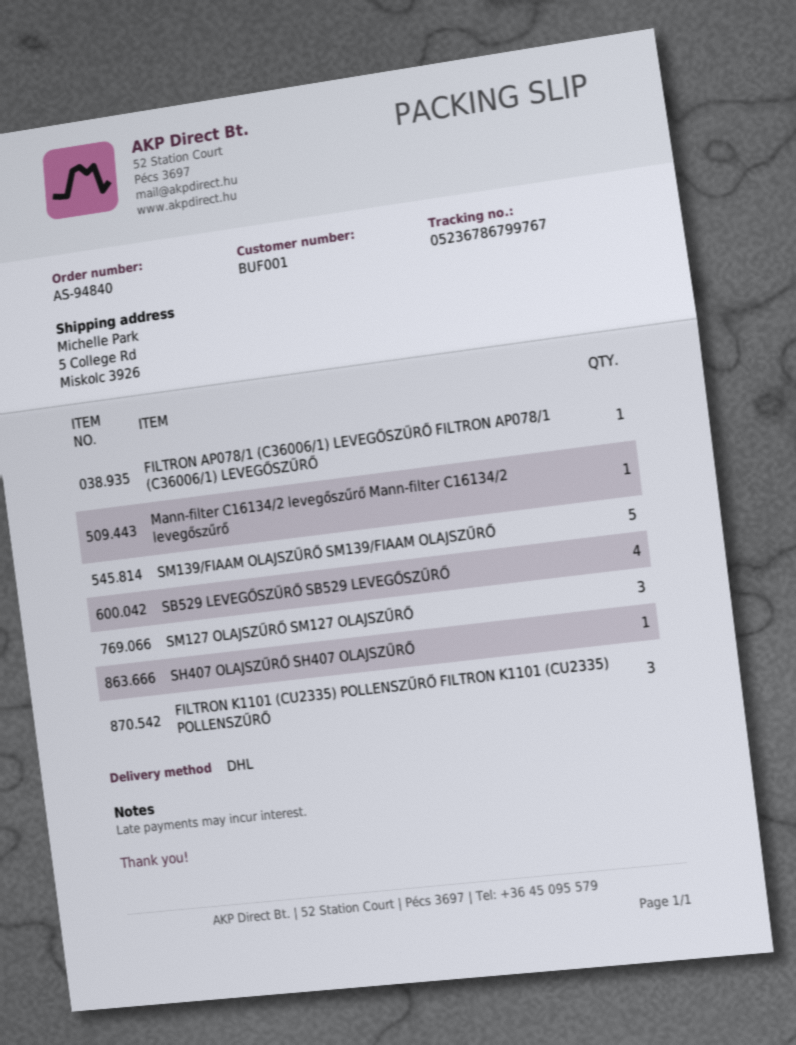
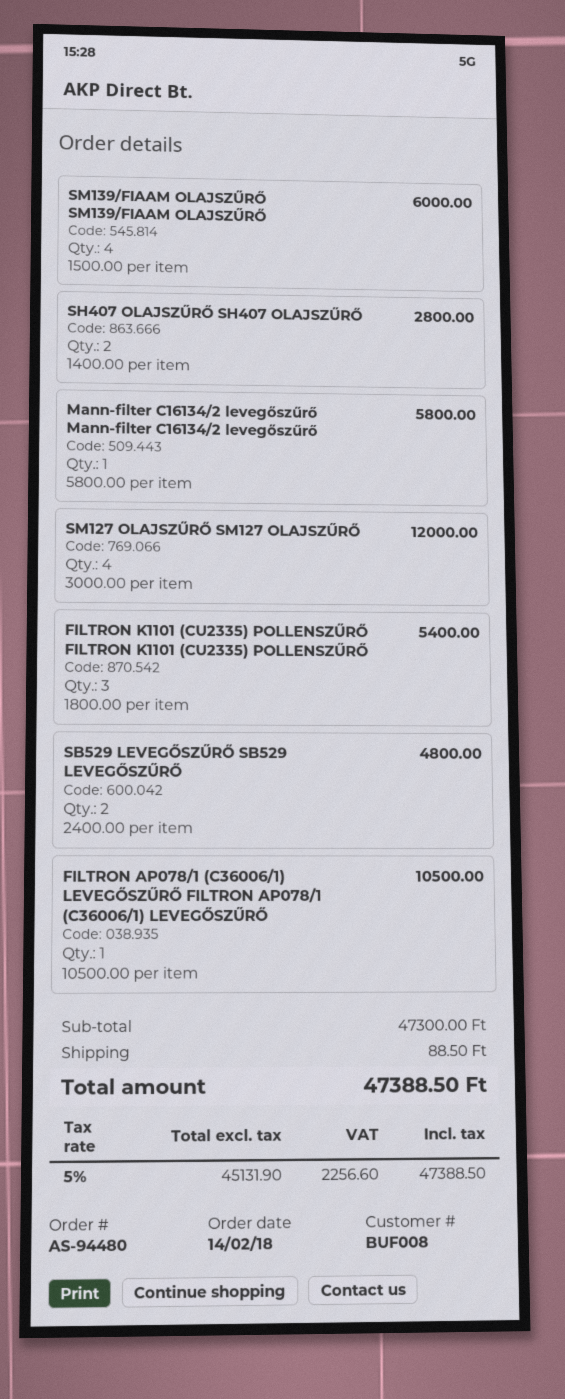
order number: AS-94840 -> AS-94480
customer number: BUF001 -> BUF008
SM139/FIAAM OLAJSZŰRŐ SM139/FIAAM OLAJSZŰRŐ: 5 -> 4
SB529 LEVEGŐSZŰRŐ SB529 LEVEGŐSZŰRŐ: 4 -> 2
SM127 OLAJSZŰRŐ SM127 OLAJSZŰRŐ: 3 -> 4
SH407 OLAJSZŰRŐ SH407 OLAJSZŰRŐ: 1 -> 2

